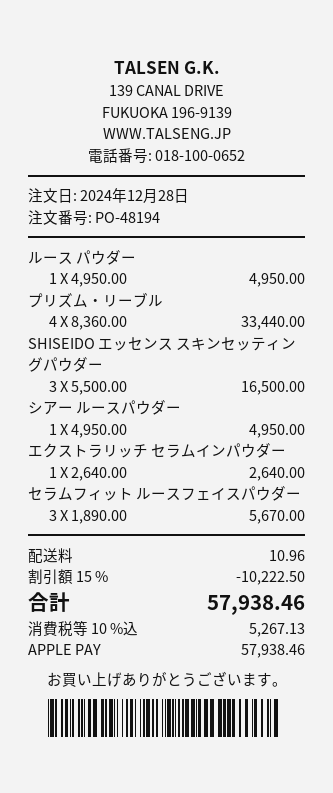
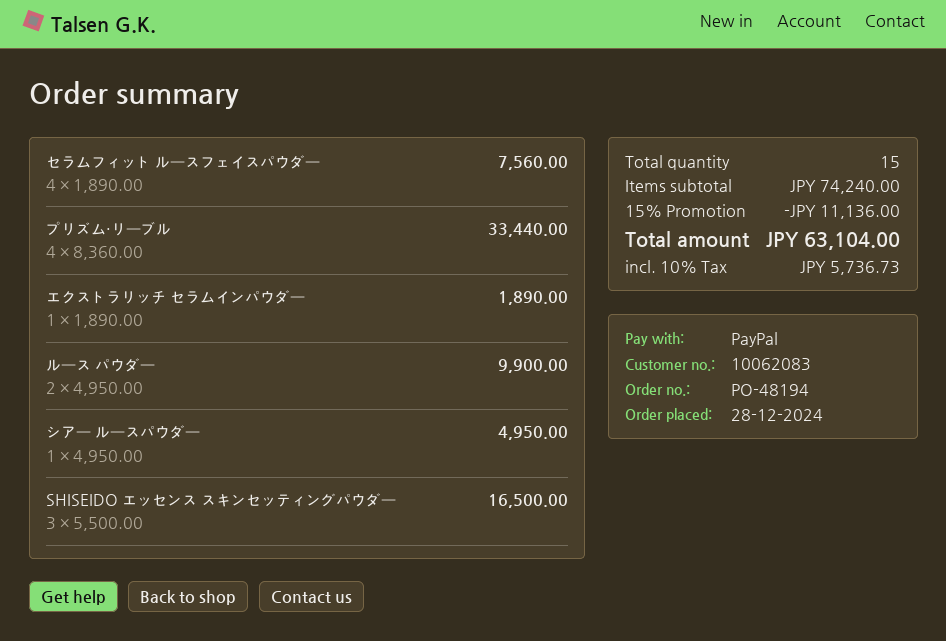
payment method: Apple Pay -> PayPal
ルース パウダー: 1 x 4950.00 = 4950.00 -> 2 x 4950.00 = 9900.00
エクストラリッチ セラムインパウダー: 1 x 2640.00 = 2640.00 -> 1 x 1890.00 = 1890.00
セラムフィット ルースフェイスパウダー: 3 x 1890.00 = 5670.00 -> 4 x 1890.00 = 7560.00
discount: 15% = 10222.50 -> 15% = 11136.00
shipping: 10.96 -> none
tax: 10% = 5267.13 -> 10% = 5736.73
total: 57938.46 -> 63104.00

